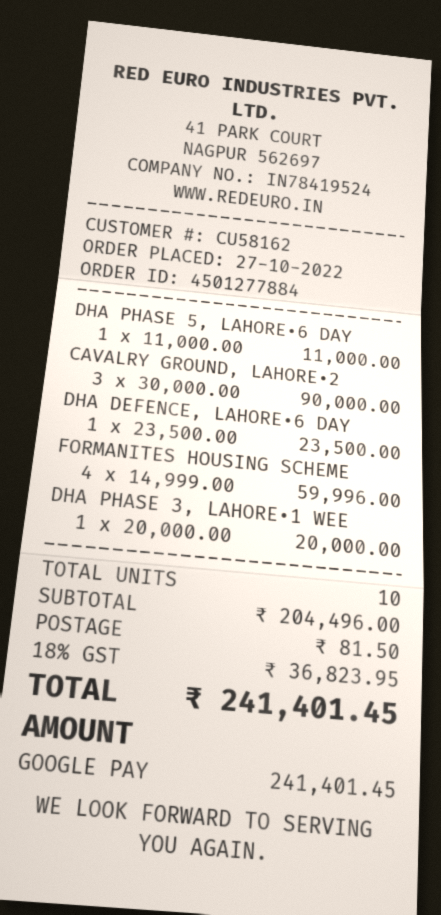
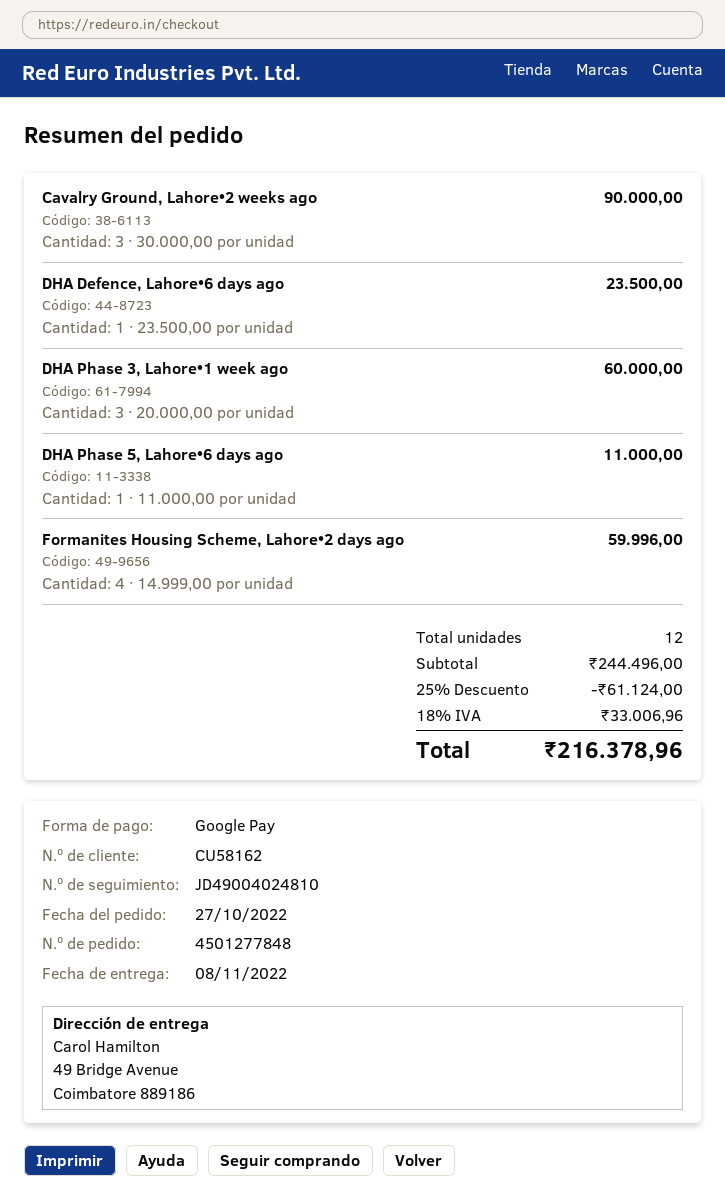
order number: 4501277884 -> 4501277848
DHA PHASE 3, LAHORE•1 WEE: 1 x 20000.00 = 20000.00 -> 3 x 20000.00 = 60000.00
total quantity: 10 -> 12
subtotal: 204496.00 -> 244496.00
discount: none -> 25% = 61124.00
shipping: 81.50 -> none
tax: 18% = 36823.95 -> 18% = 33006.96
total: 241401.45 -> 216378.96

